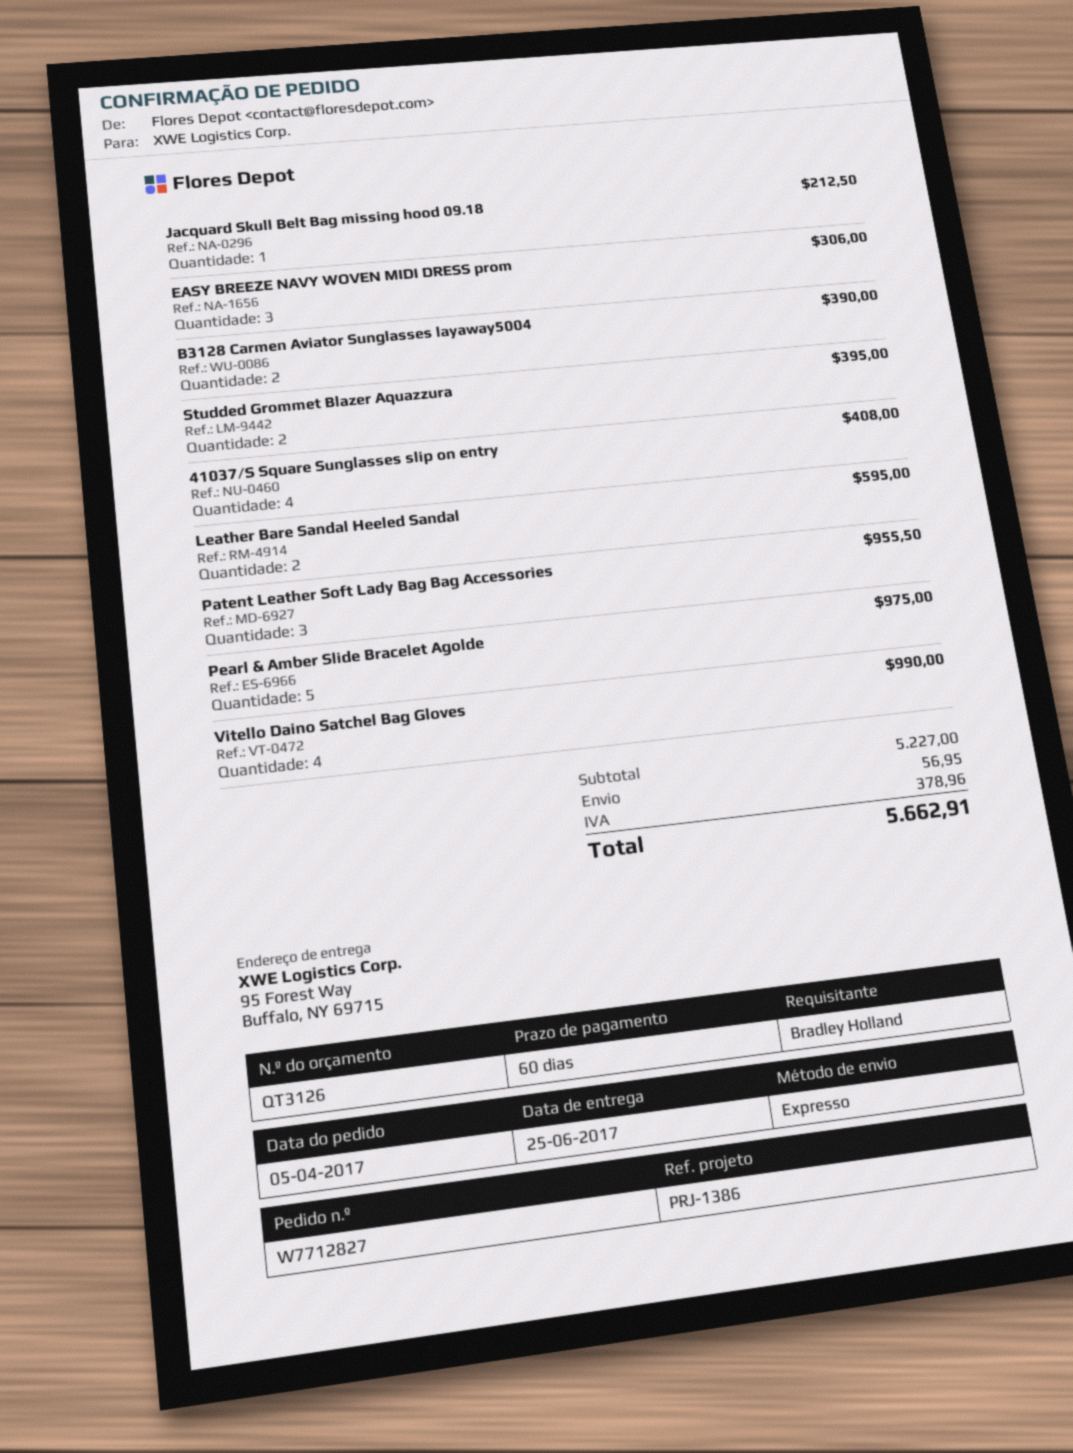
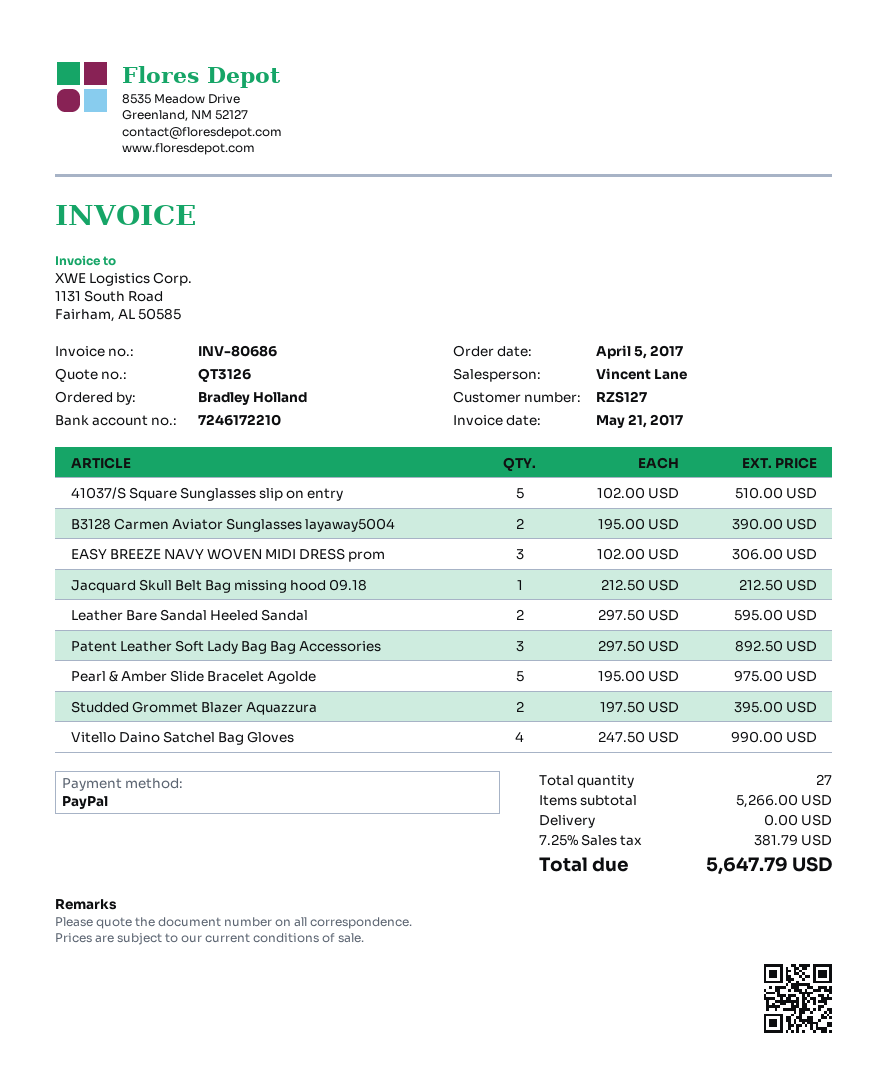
41037/S Square Sunglasses slip on entry: 4 for 408.00 -> 5 for 510.00
Patent Leather Soft Lady Bag Bag Accessories: 3 for 955.50 -> 3 for 892.50
subtotal: 5227.00 -> 5266.00
shipping: 56.95 -> 0.00
tax: 378.96 -> 381.79
total: 5662.91 -> 5647.79

